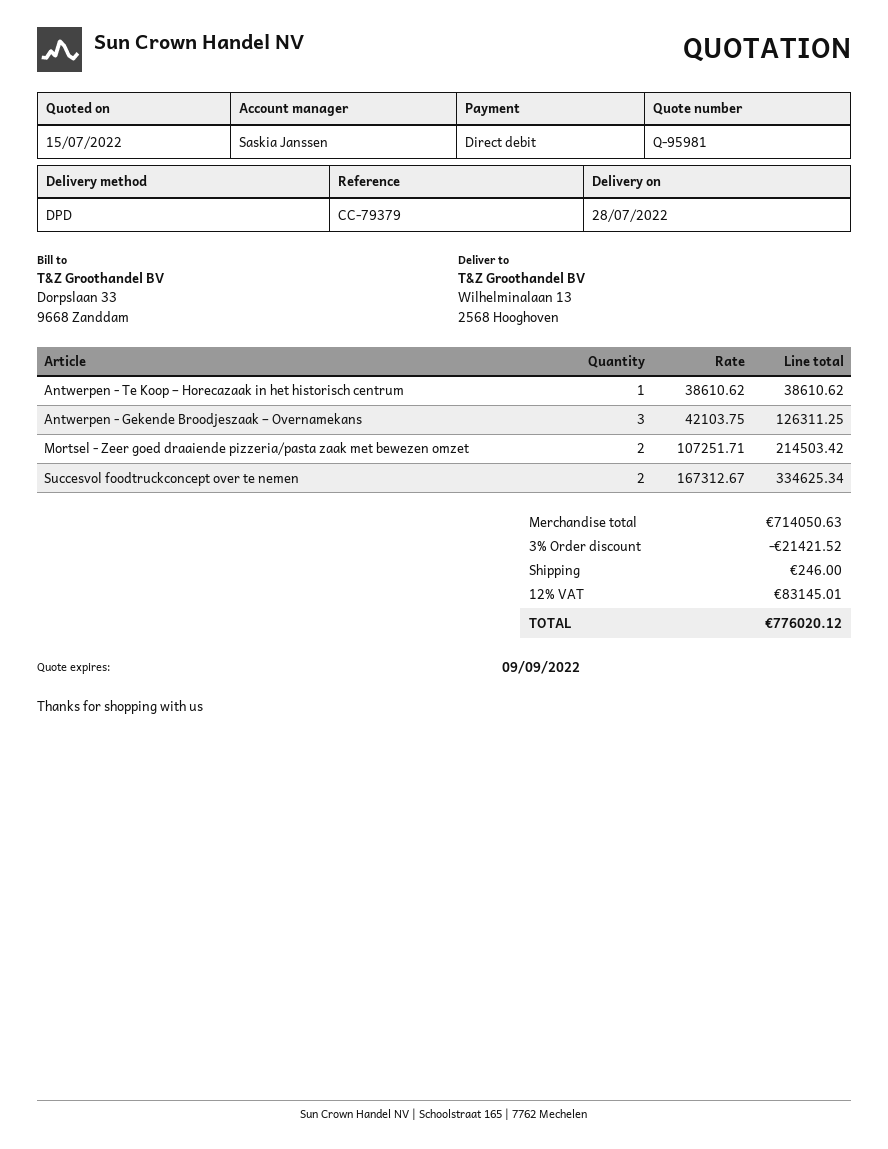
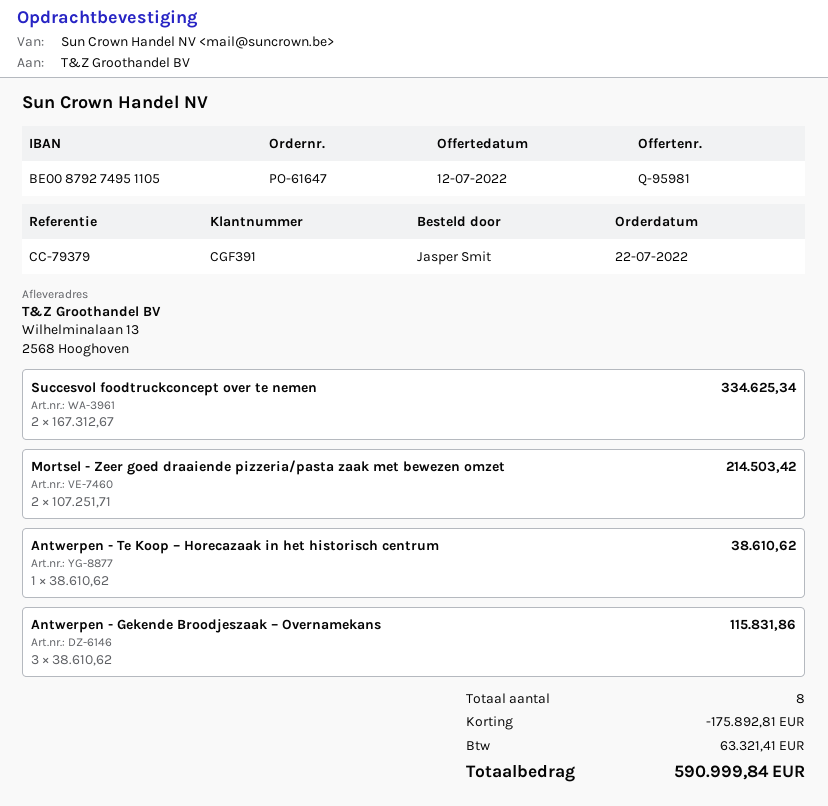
quote date: 2022-07-15 -> 2022-07-12
Antwerpen - Gekende Broodjeszaak – Overnamekans: 3 x 42103.75 = 126311.25 -> 3 x 38610.62 = 115831.86
discount: 21421.52 -> 175892.81
shipping: 246.00 -> none
tax: 83145.01 -> 63321.41
total: 776020.12 -> 590999.84

